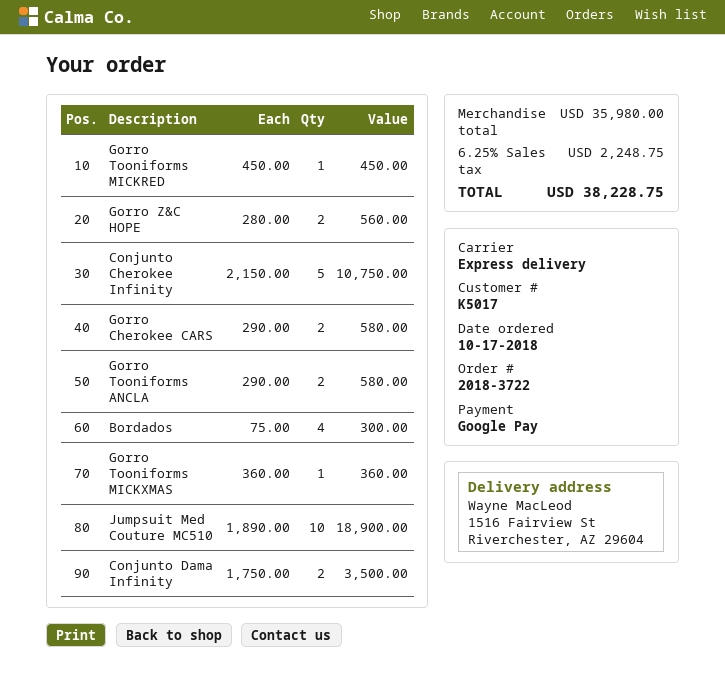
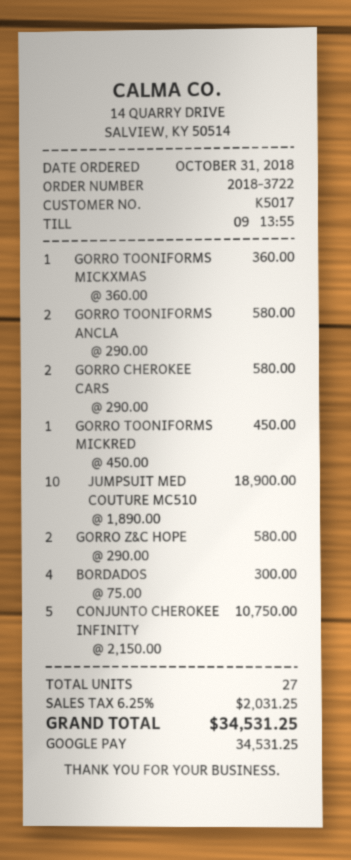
order date: 2018-10-17 -> 2018-10-31
Gorro Z&C HOPE: 2 x 280.00 = 560.00 -> 2 x 290.00 = 580.00
Conjunto Dama Infinity: 2 x 1750.00 = 3500.00 -> none
tax: 6.25% = 2248.75 -> 6.25% = 2031.25
total: 38228.75 -> 34531.25

